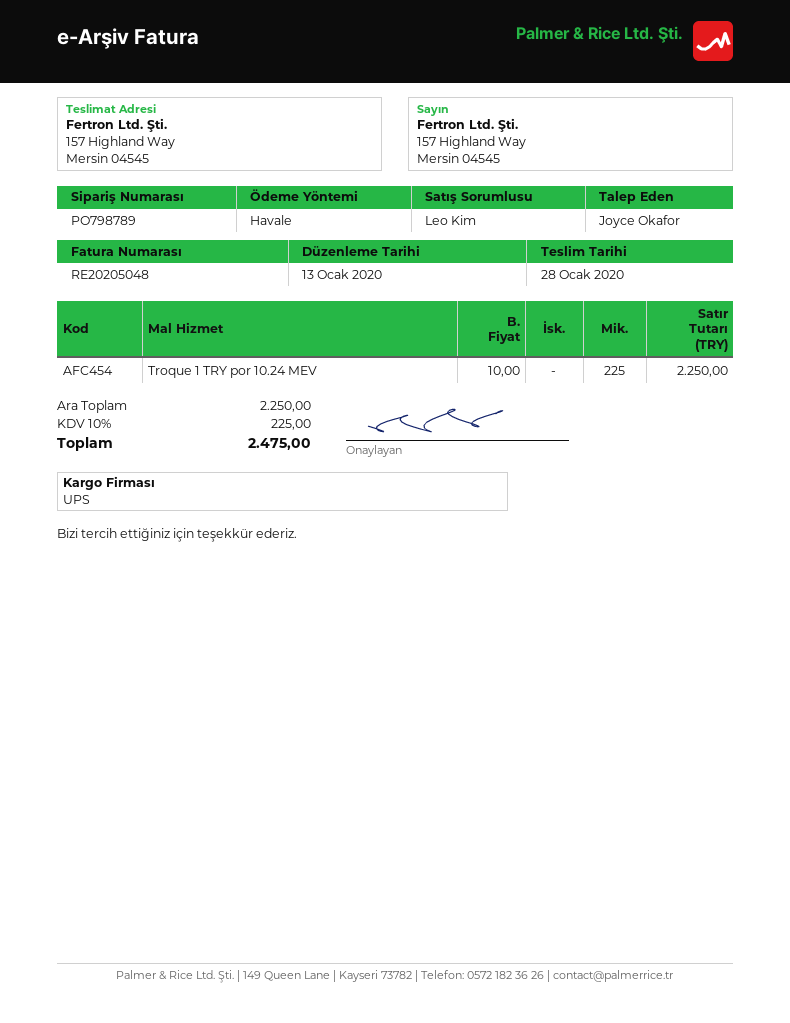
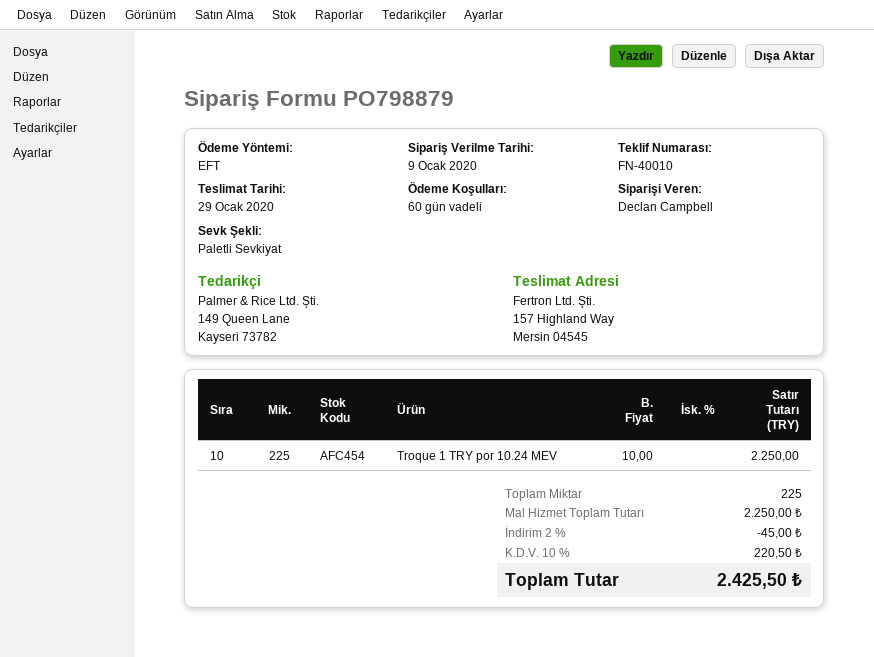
order number: PO798789 -> PO798879
delivery date: 2020-01-28 -> 2020-01-29
ordered by: Joyce Okafor -> Declan Campbell
shipping method: UPS -> pallet freight
discount: none -> 2% = 45.00
tax: 10% = 225.00 -> 10% = 220.50
total: 2475.00 -> 2425.50

